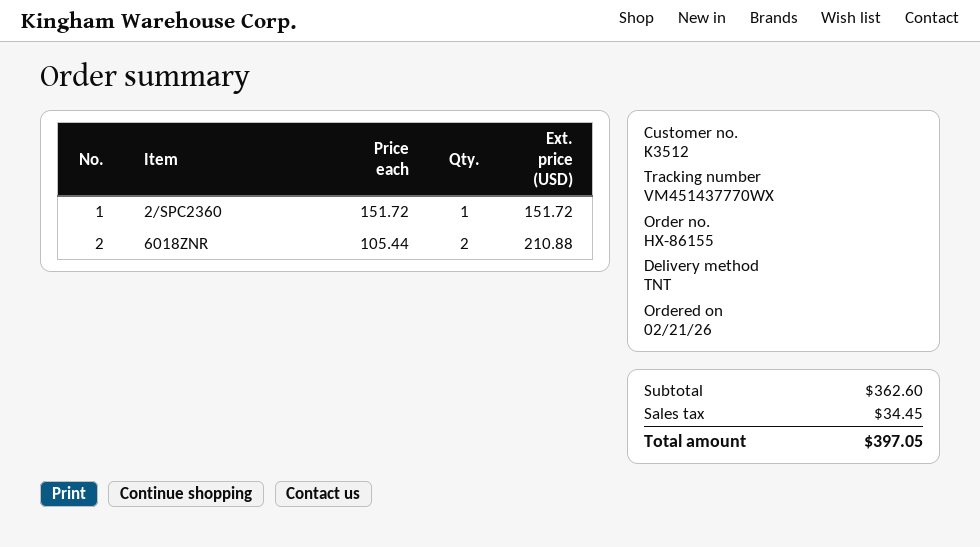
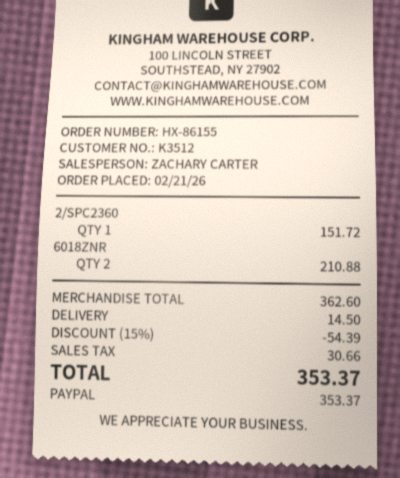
discount: none -> 15% = 54.39
shipping: none -> 14.50
tax: 34.45 -> 30.66
total: 397.05 -> 353.37

